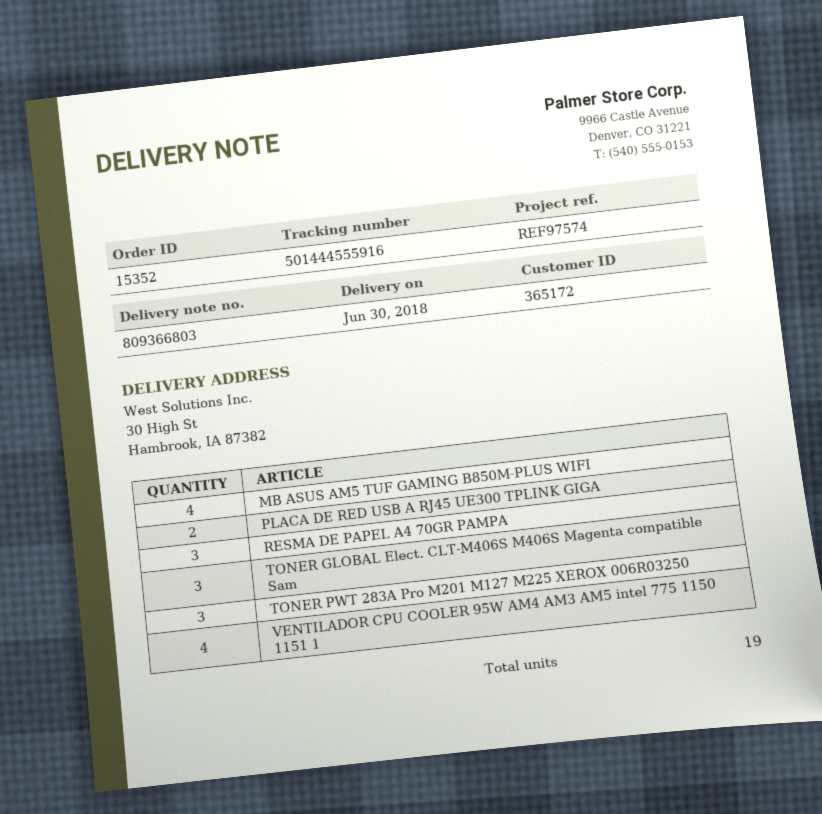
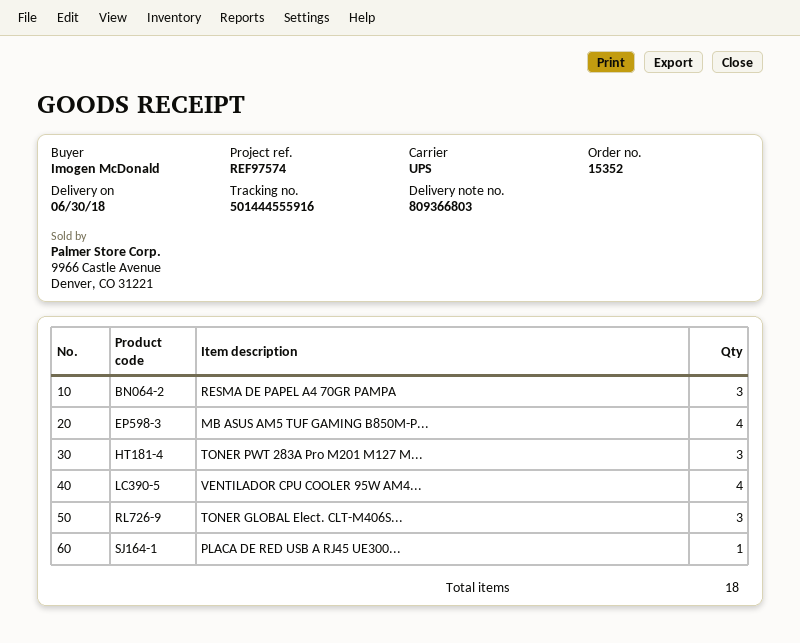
PLACA DE RED USB A RJ45 UE300 TPLINK GIGA: 2 -> 1
total quantity: 19 -> 18

